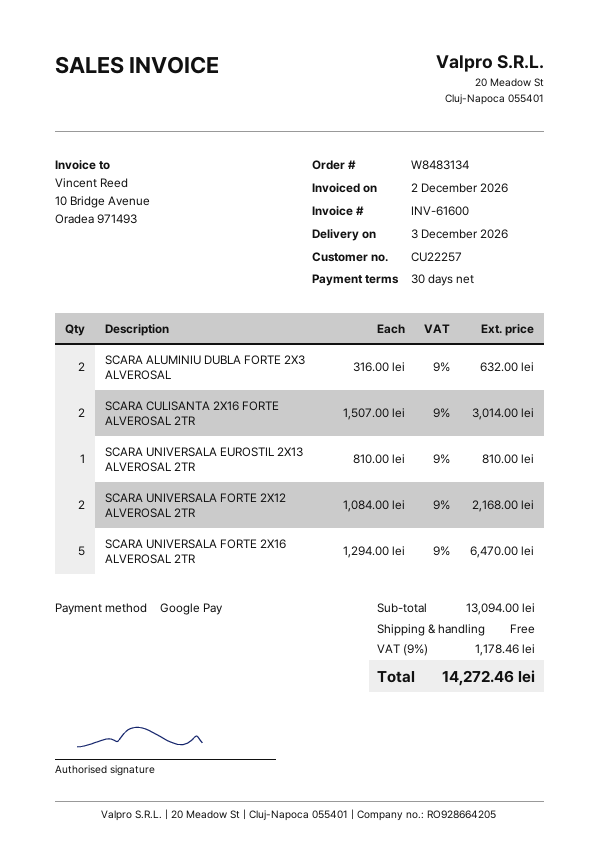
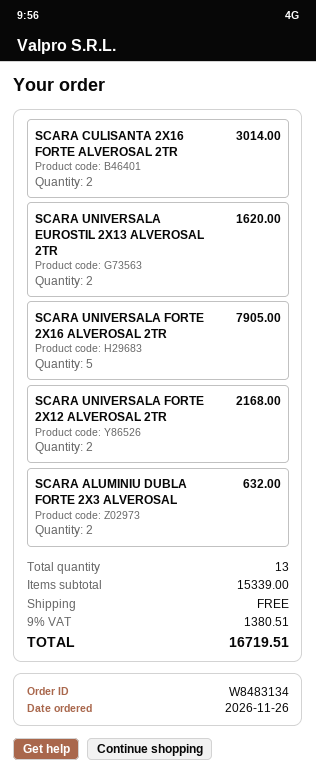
SCARA UNIVERSALA EUROSTIL 2X13 ALVEROSAL 2TR: 1 for 810.00 -> 2 for 1620.00
SCARA UNIVERSALA FORTE 2X16 ALVEROSAL 2TR: 5 for 6470.00 -> 5 for 7905.00
subtotal: 13094.00 -> 15339.00
tax: 9% = 1178.46 -> 9% = 1380.51
total: 14272.46 -> 16719.51

